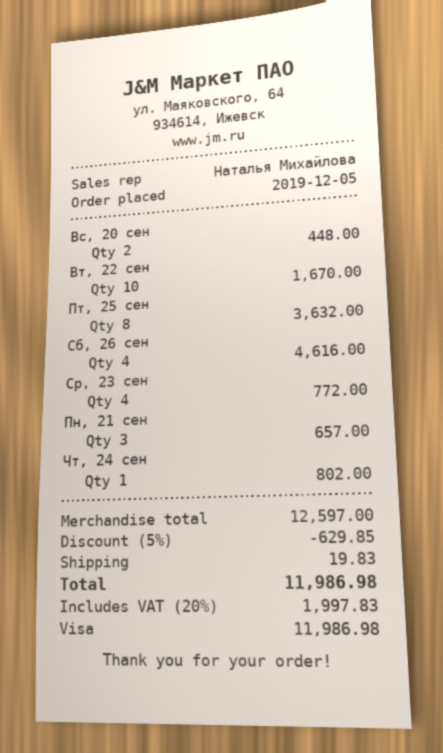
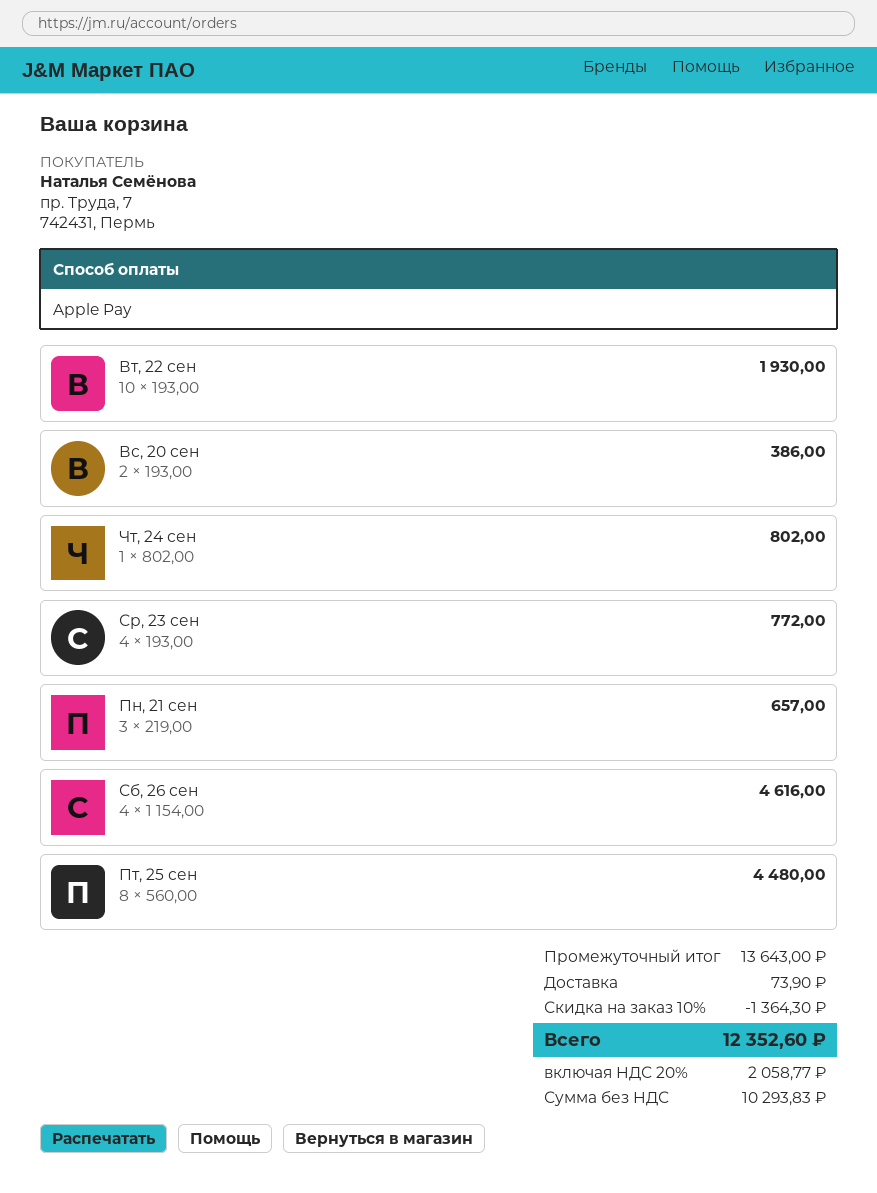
payment method: Visa -> Apple Pay
Вс, 20 сен: 2 for 448.00 -> 2 for 386.00
Вт, 22 сен: 10 for 1670.00 -> 10 for 1930.00
Пт, 25 сен: 8 for 3632.00 -> 8 for 4480.00
subtotal: 12597.00 -> 13643.00
discount: 5% = 629.85 -> 10% = 1364.30
shipping: 19.83 -> 73.90
tax: 20% = 1997.83 -> 20% = 2058.77
total: 11986.98 -> 12352.60

